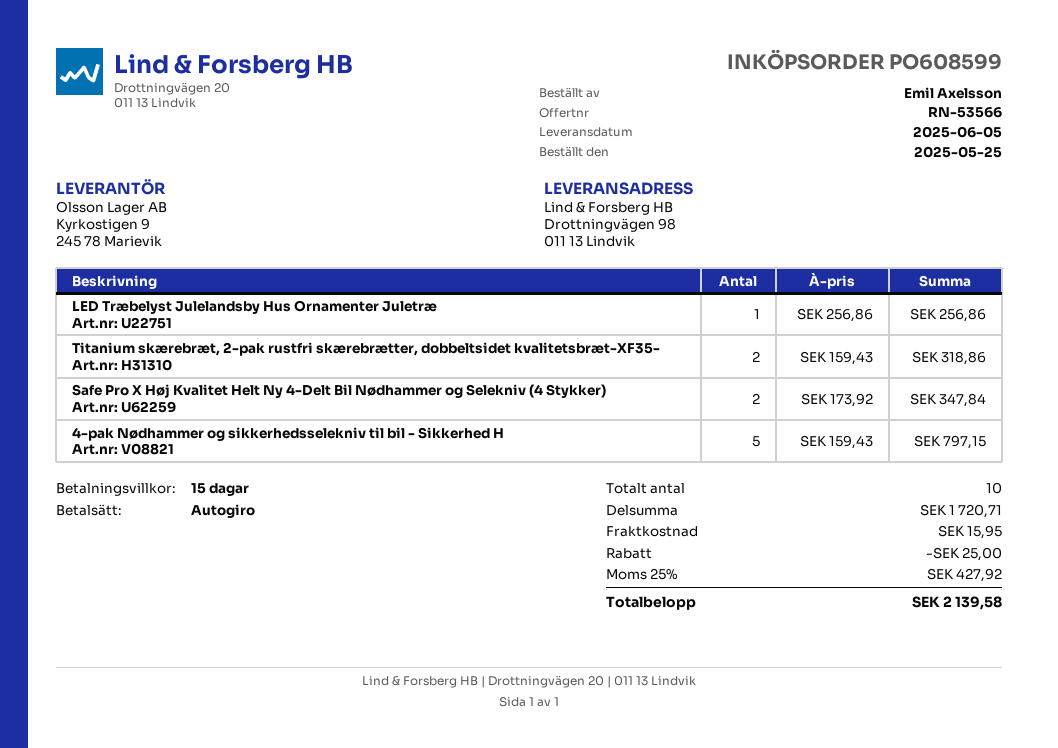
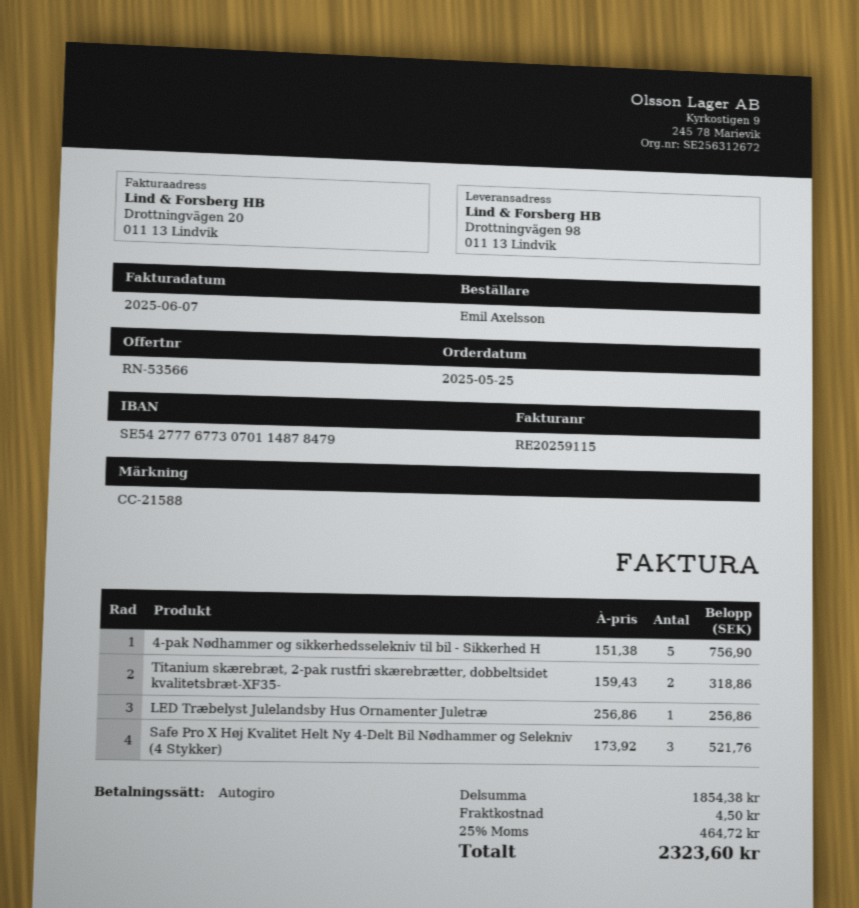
Safe Pro X Høj Kvalitet Helt Ny 4-Delt Bil Nødhammer og Selekniv (4 Stykker): 2 x 173.92 = 347.84 -> 3 x 173.92 = 521.76
4-pak Nødhammer og sikkerhedsselekniv til bil - Sikkerhed H: 5 x 159.43 = 797.15 -> 5 x 151.38 = 756.90
subtotal: 1720.71 -> 1854.38
discount: 25.00 -> none
shipping: 15.95 -> 4.50
tax: 25% = 427.92 -> 25% = 464.72
total: 2139.58 -> 2323.60

